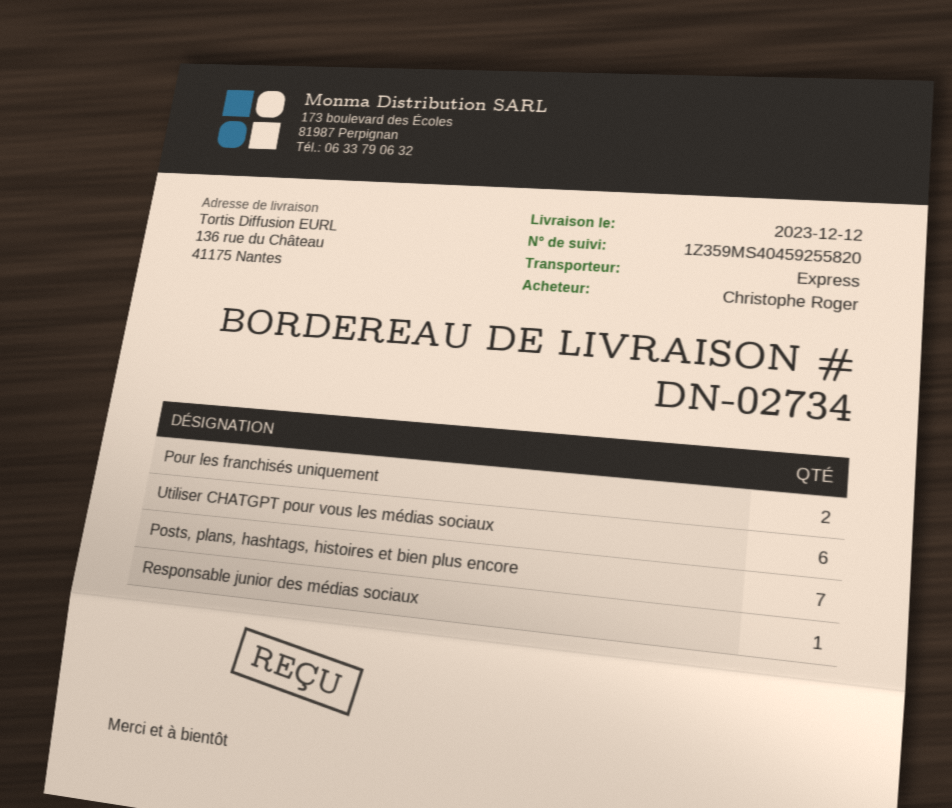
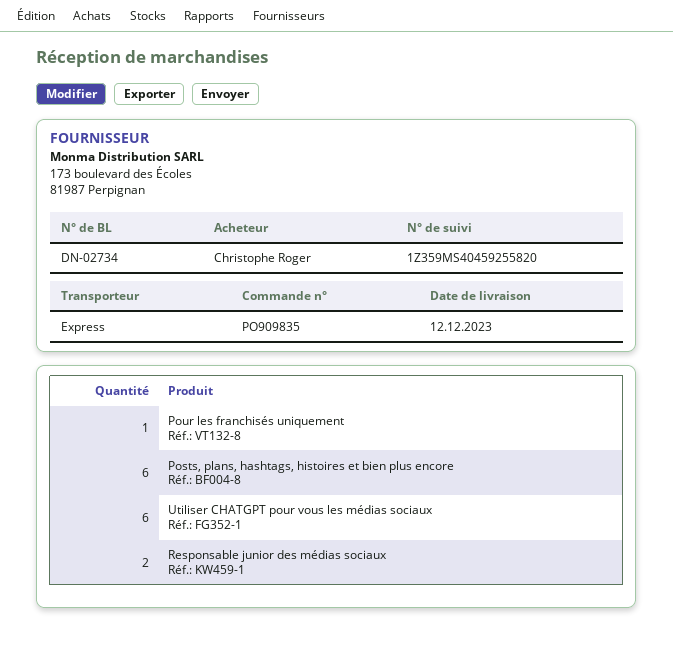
Pour les franchisés uniquement: 2 -> 1
Posts, plans, hashtags, histoires et bien plus encore: 7 -> 6
Responsable junior des médias sociaux: 1 -> 2

